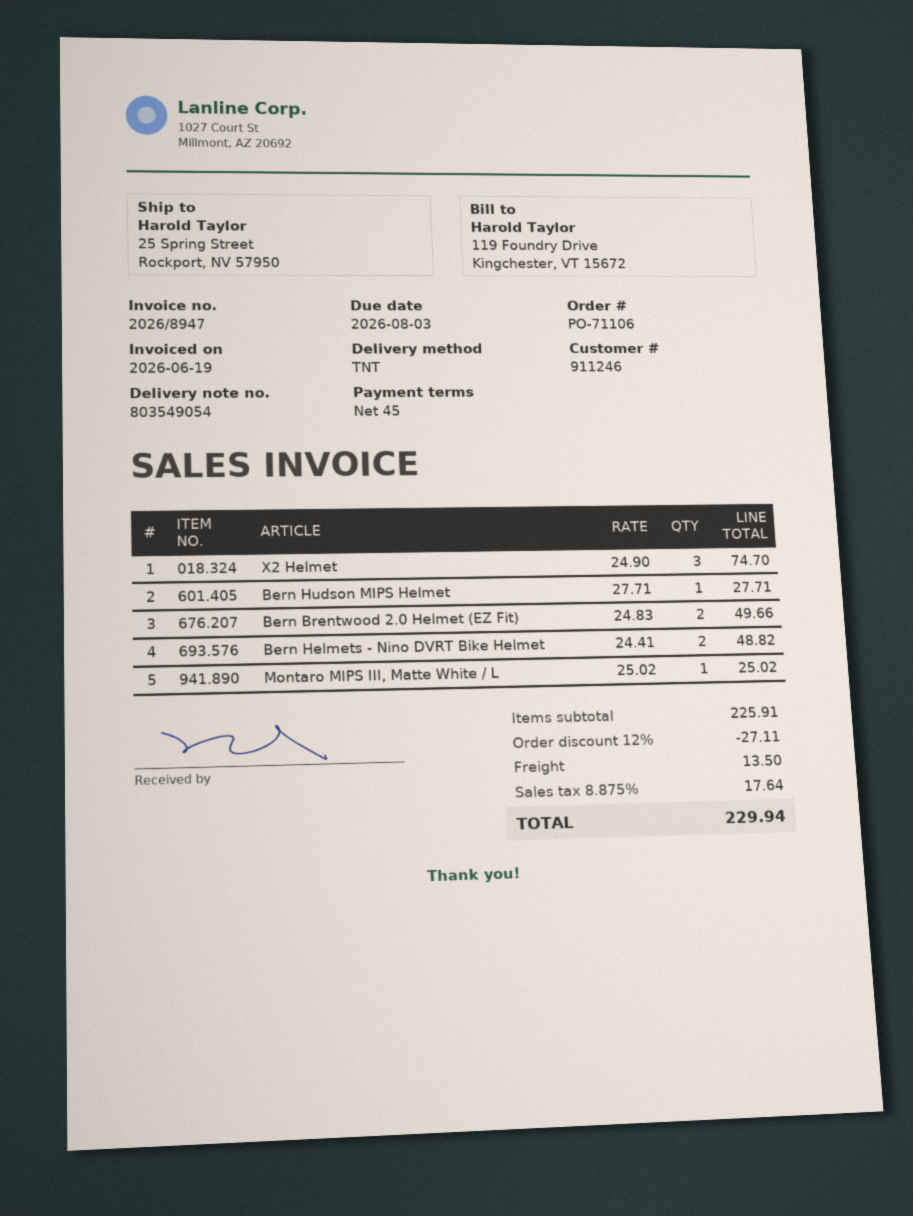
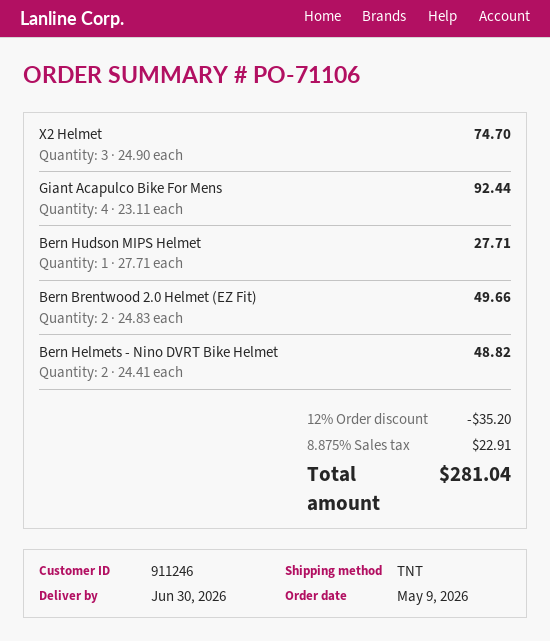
Montaro MIPS III, Matte White / L: 1 x 25.02 = 25.02 -> none
Giant Acapulco Bike For Mens: none -> 4 x 23.11 = 92.44
discount: 12% = 27.11 -> 12% = 35.20
shipping: 13.50 -> none
tax: 8.875% = 17.64 -> 8.875% = 22.91
total: 229.94 -> 281.04

